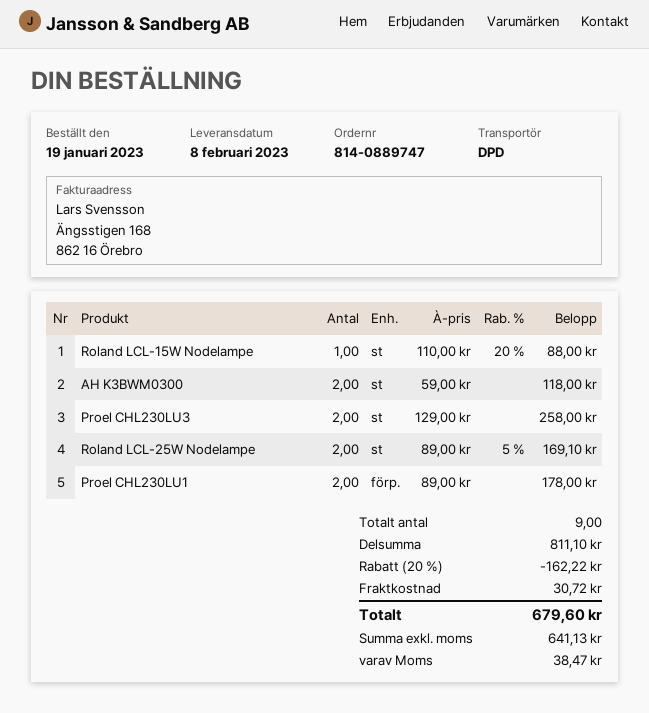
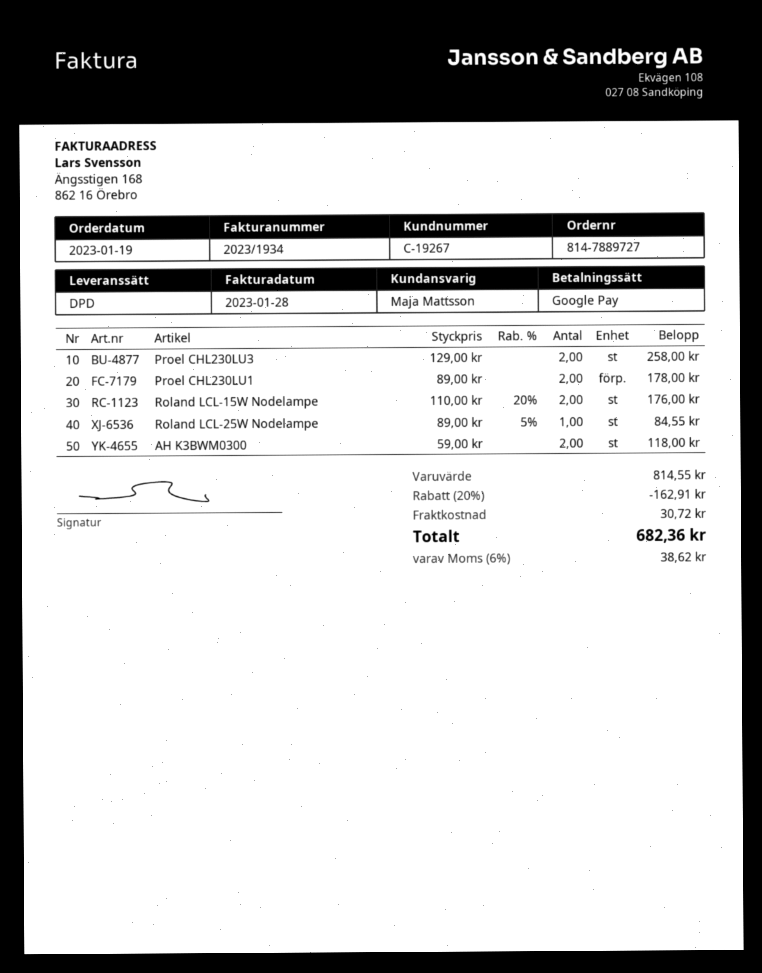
order number: 814-0889747 -> 814-7889727
Roland LCL-15W Nodelampe: 1 x 110.00 - 20% = 88.00 -> 2 x 110.00 - 20% = 176.00
Roland LCL-25W Nodelampe: 2 x 89.00 - 5% = 169.10 -> 1 x 89.00 - 5% = 84.55
subtotal: 811.10 -> 814.55
discount: 20% = 162.22 -> 20% = 162.91
tax: 38.47 -> 38.62
total: 679.60 -> 682.36

